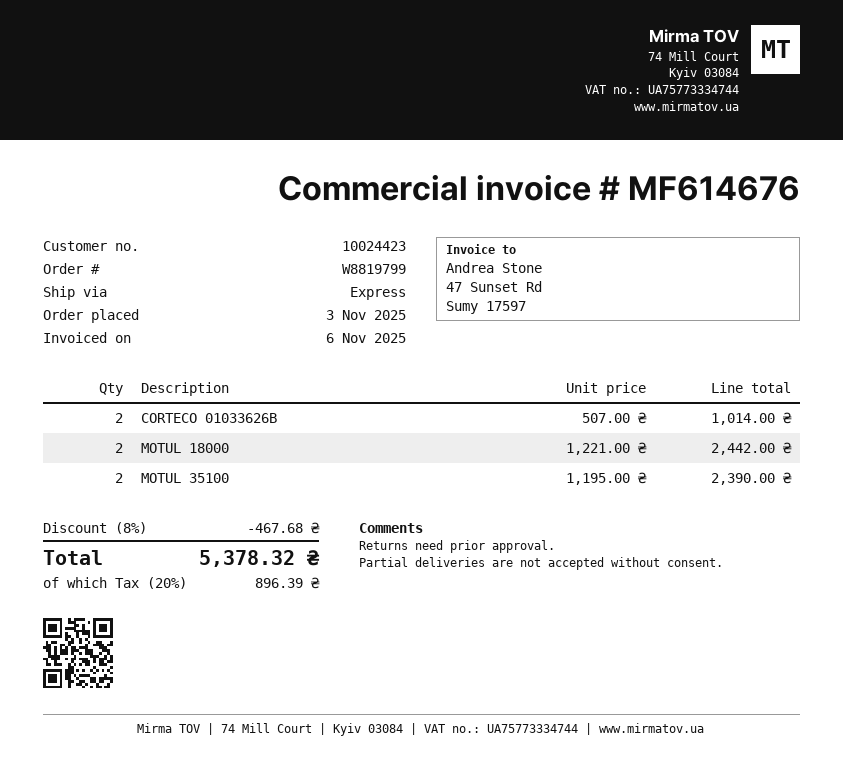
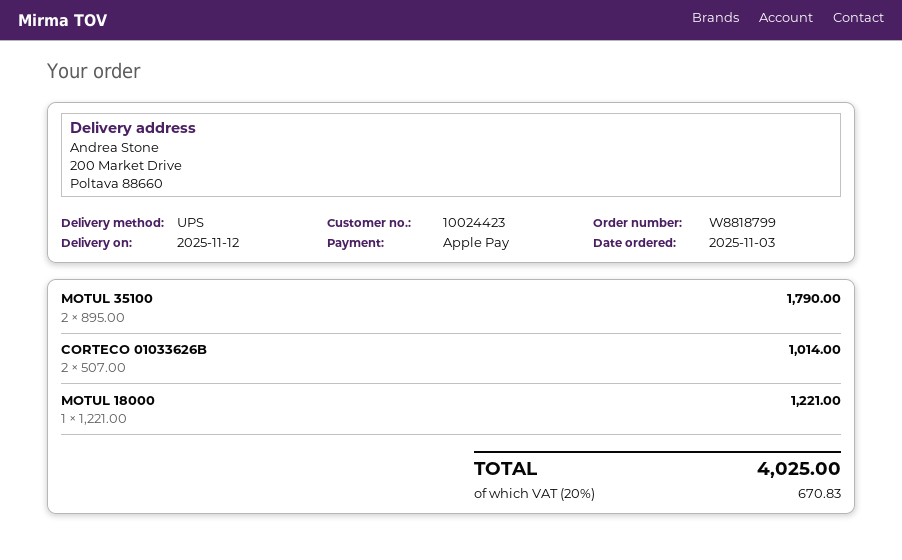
order number: W8819799 -> W8818799
shipping method: express -> UPS
MOTUL 18000: 2 x 1221.00 = 2442.00 -> 1 x 1221.00 = 1221.00
MOTUL 35100: 2 x 1195.00 = 2390.00 -> 2 x 895.00 = 1790.00
discount: 8% = 467.68 -> none
tax: 20% = 896.39 -> 20% = 670.83
total: 5378.32 -> 4025.00

